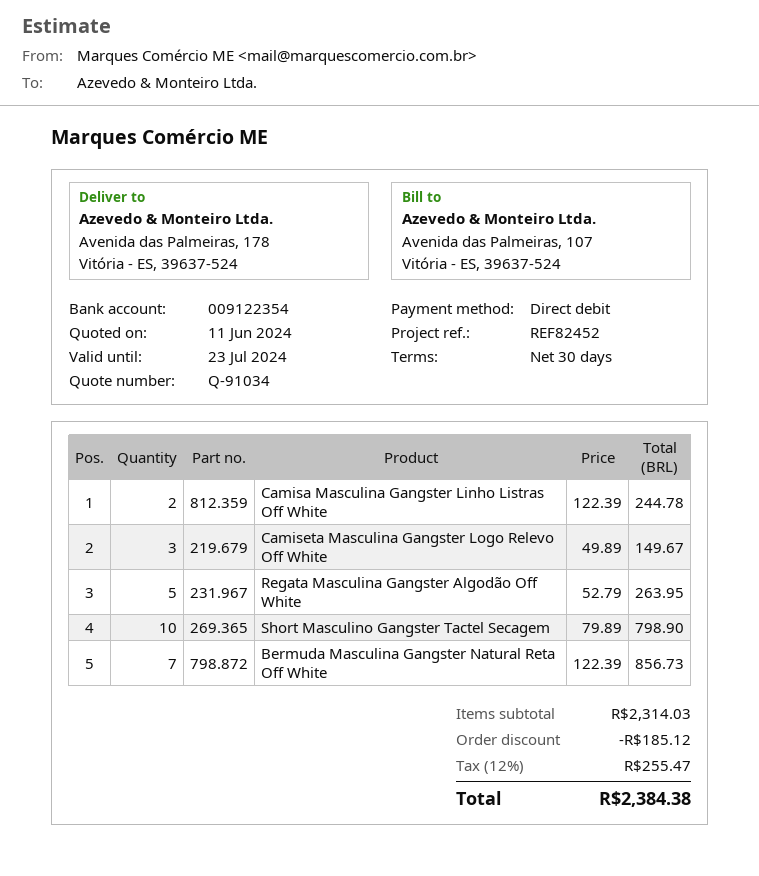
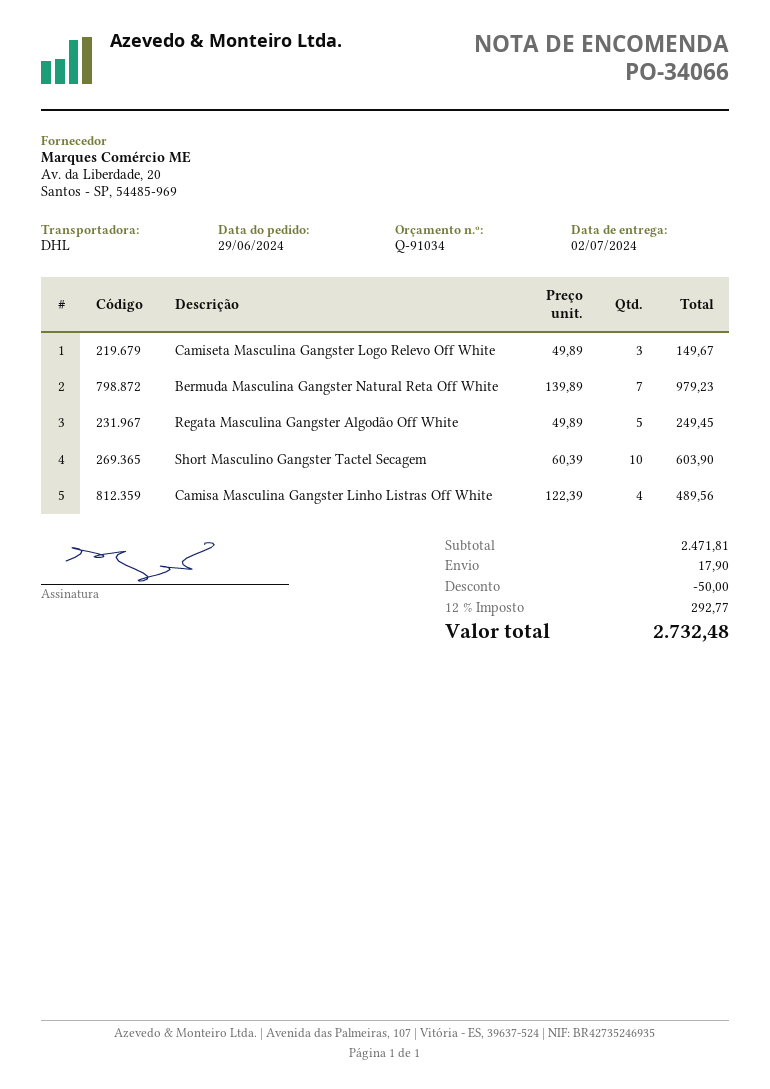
Camisa Masculina Gangster Linho Listras Off White: 2 x 122.39 = 244.78 -> 4 x 122.39 = 489.56
Regata Masculina Gangster Algodão Off White: 5 x 52.79 = 263.95 -> 5 x 49.89 = 249.45
Short Masculino Gangster Tactel Secagem: 10 x 79.89 = 798.90 -> 10 x 60.39 = 603.90
Bermuda Masculina Gangster Natural Reta Off White: 7 x 122.39 = 856.73 -> 7 x 139.89 = 979.23
subtotal: 2314.03 -> 2471.81
discount: 185.12 -> 50.00
shipping: none -> 17.90
tax: 12% = 255.47 -> 12% = 292.77
total: 2384.38 -> 2732.48

